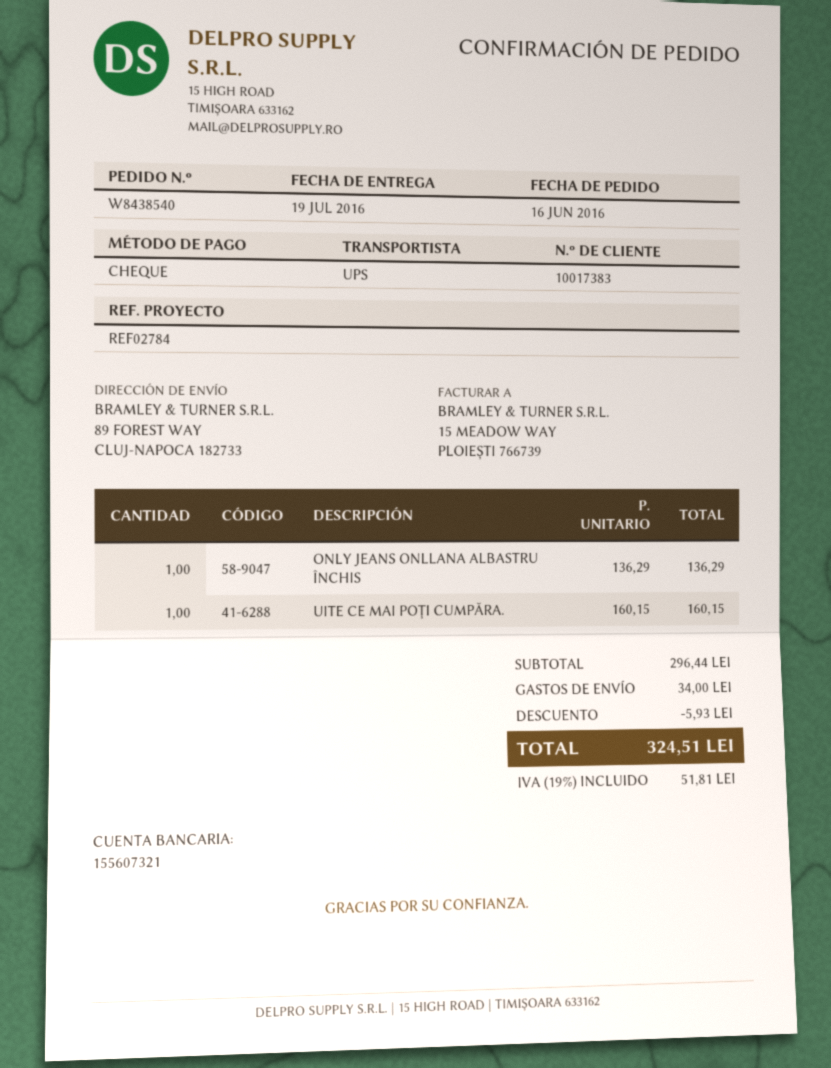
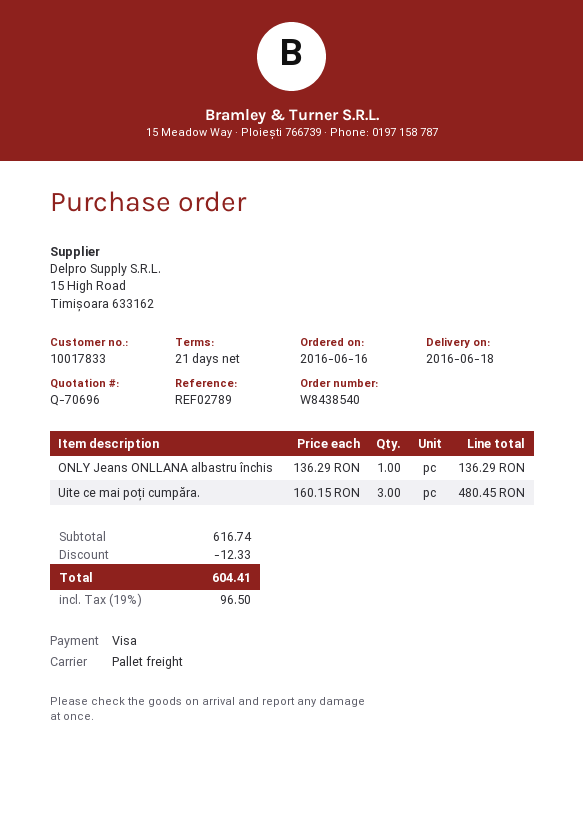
delivery date: 2016-07-19 -> 2016-06-18
customer number: 10017383 -> 10017833
reference: REF02784 -> REF02789
payment method: cheque -> Visa
shipping method: UPS -> pallet freight
UITE CE MAI POȚI CUMPĂRA.: 1 x 160.15 = 160.15 -> 3 x 160.15 = 480.45
subtotal: 296.44 -> 616.74
discount: 5.93 -> 12.33
shipping: 34.00 -> none
tax: 19% = 51.81 -> 19% = 96.50
total: 324.51 -> 604.41

